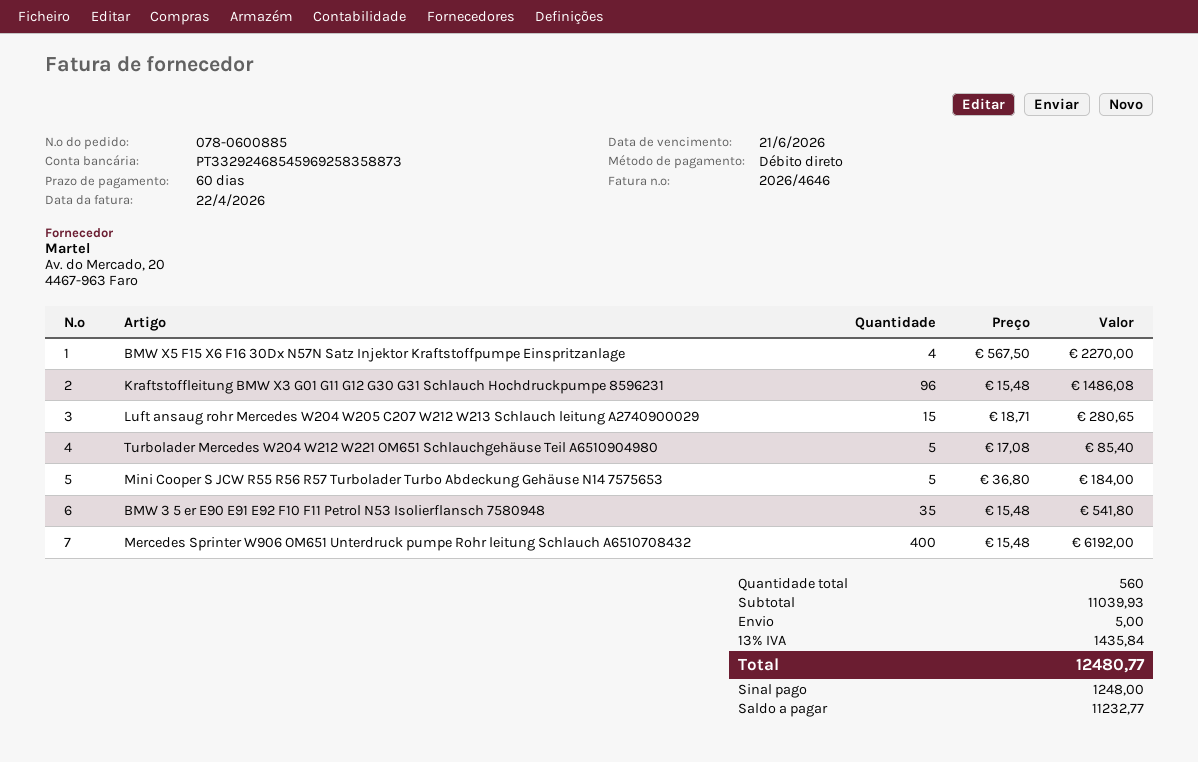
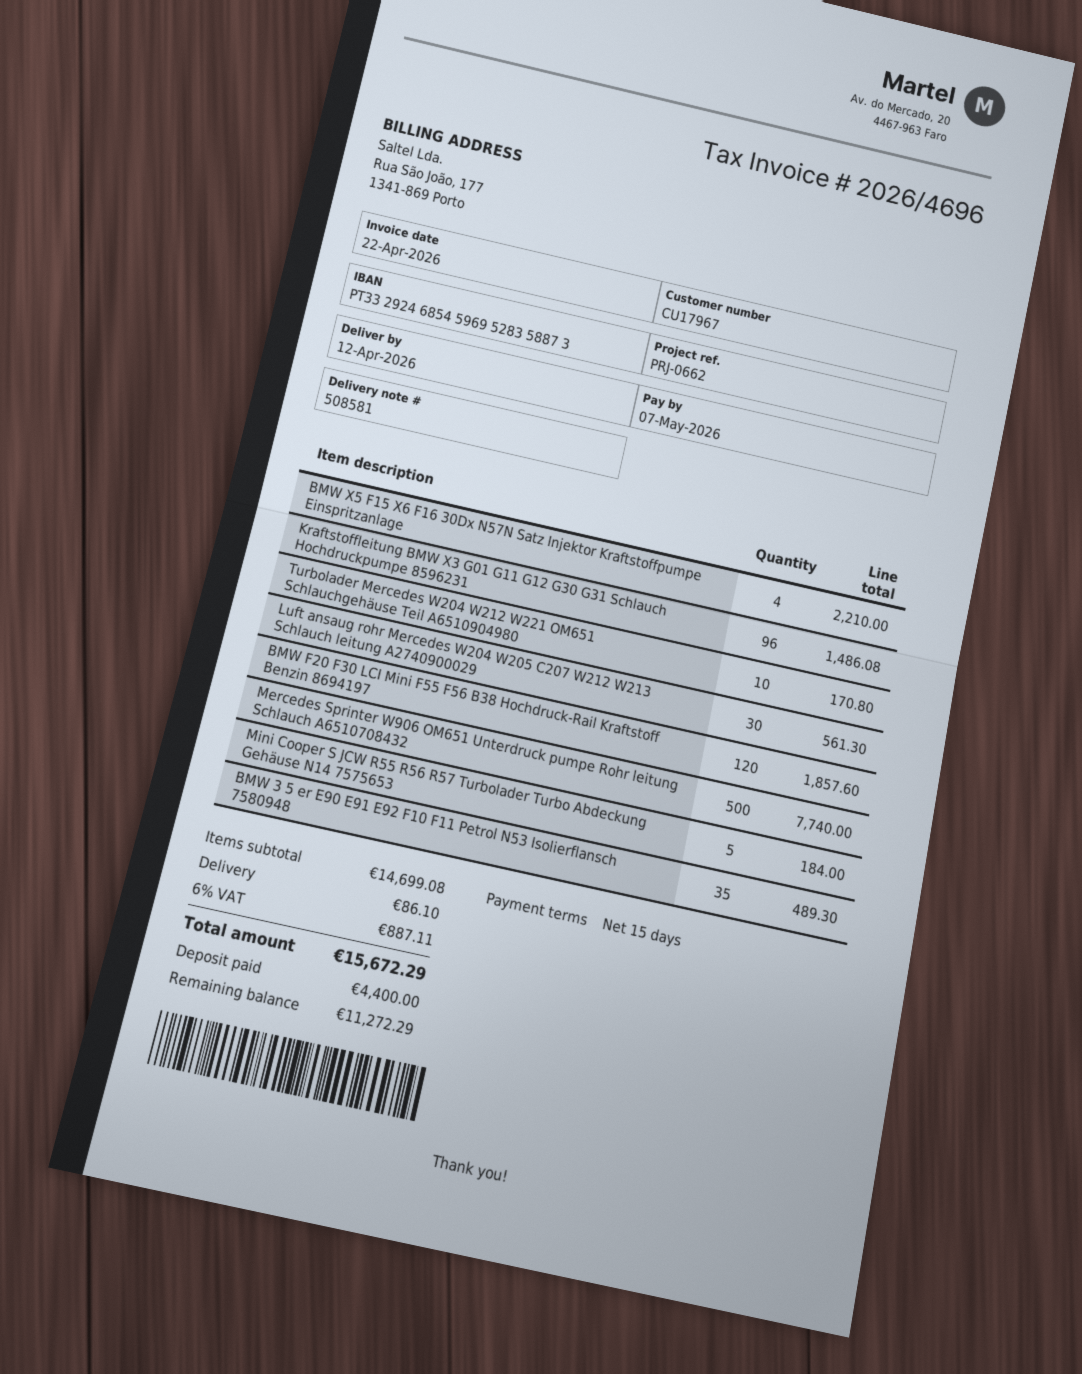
invoice number: 2026/4646 -> 2026/4696
payment terms: 60 days -> 15 days
due date: 2026-06-21 -> 2026-05-07
bank account: PT33292468545969258358873 -> PT33292468545969528358873
BMW X5 F15 X6 F16 30Dx N57N Satz Injektor Kraftstoffpumpe Einspritzanlage: 4 for 2270.00 -> 4 for 2210.00
Luft ansaug rohr Mercedes W204 W205 C207 W212 W213 Schlauch leitung A2740900029: 15 for 280.65 -> 30 for 561.30
Turbolader Mercedes W204 W212 W221 OM651 Schlauchgehäuse Teil A6510904980: 5 for 85.40 -> 10 for 170.80
BMW 3 5 er E90 E91 E92 F10 F11 Petrol N53 Isolierflansch 7580948: 35 for 541.80 -> 35 for 489.30
Mercedes Sprinter W906 OM651 Unterdruck pumpe Rohr leitung Schlauch A6510708432: 400 for 6192.00 -> 500 for 7740.00
BMW F20 F30 LCI Mini F55 F56 B38 Hochdruck-Rail Kraftstoff Benzin 8694197: none -> 120 for 1857.60
subtotal: 11039.93 -> 14699.08
shipping: 5.00 -> 86.10
tax: 13% = 1435.84 -> 6% = 887.11
total: 12480.77 -> 15672.29
deposit: 1248.00 -> 4400.00
balance: 11232.77 -> 11272.29

